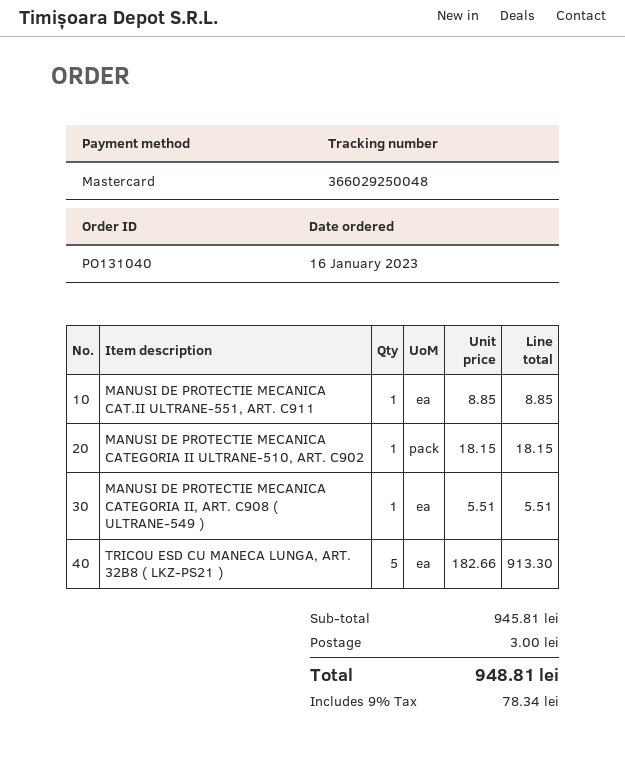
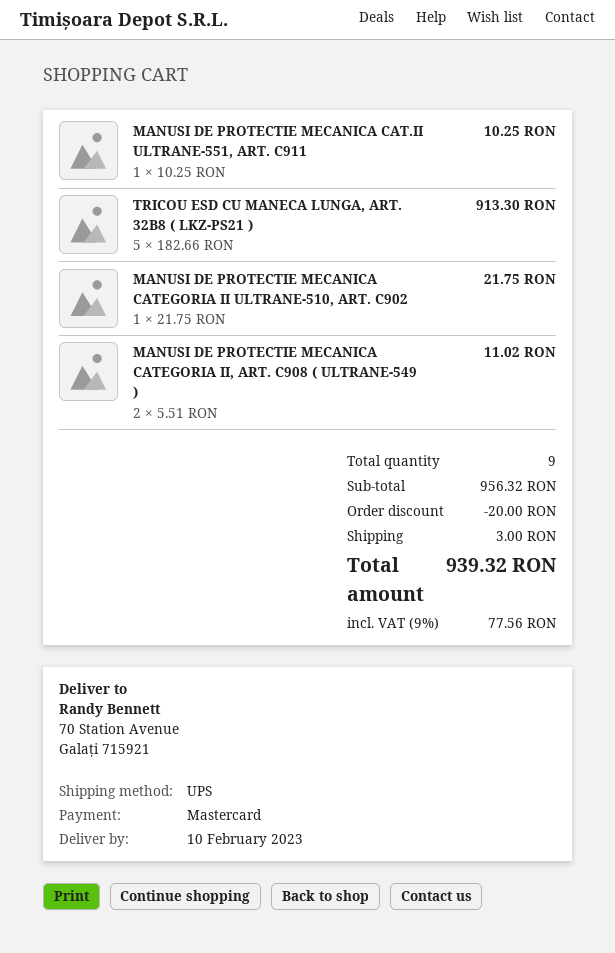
MANUSI DE PROTECTIE MECANICA CAT.II ULTRANE-551, ART. C911: 1 x 8.85 = 8.85 -> 1 x 10.25 = 10.25
MANUSI DE PROTECTIE MECANICA CATEGORIA II ULTRANE-510, ART. C902: 1 x 18.15 = 18.15 -> 1 x 21.75 = 21.75
MANUSI DE PROTECTIE MECANICA CATEGORIA II, ART. C908 ( ULTRANE-549 ): 1 x 5.51 = 5.51 -> 2 x 5.51 = 11.02
subtotal: 945.81 -> 956.32
discount: none -> 20.00
tax: 9% = 78.34 -> 9% = 77.56
total: 948.81 -> 939.32

